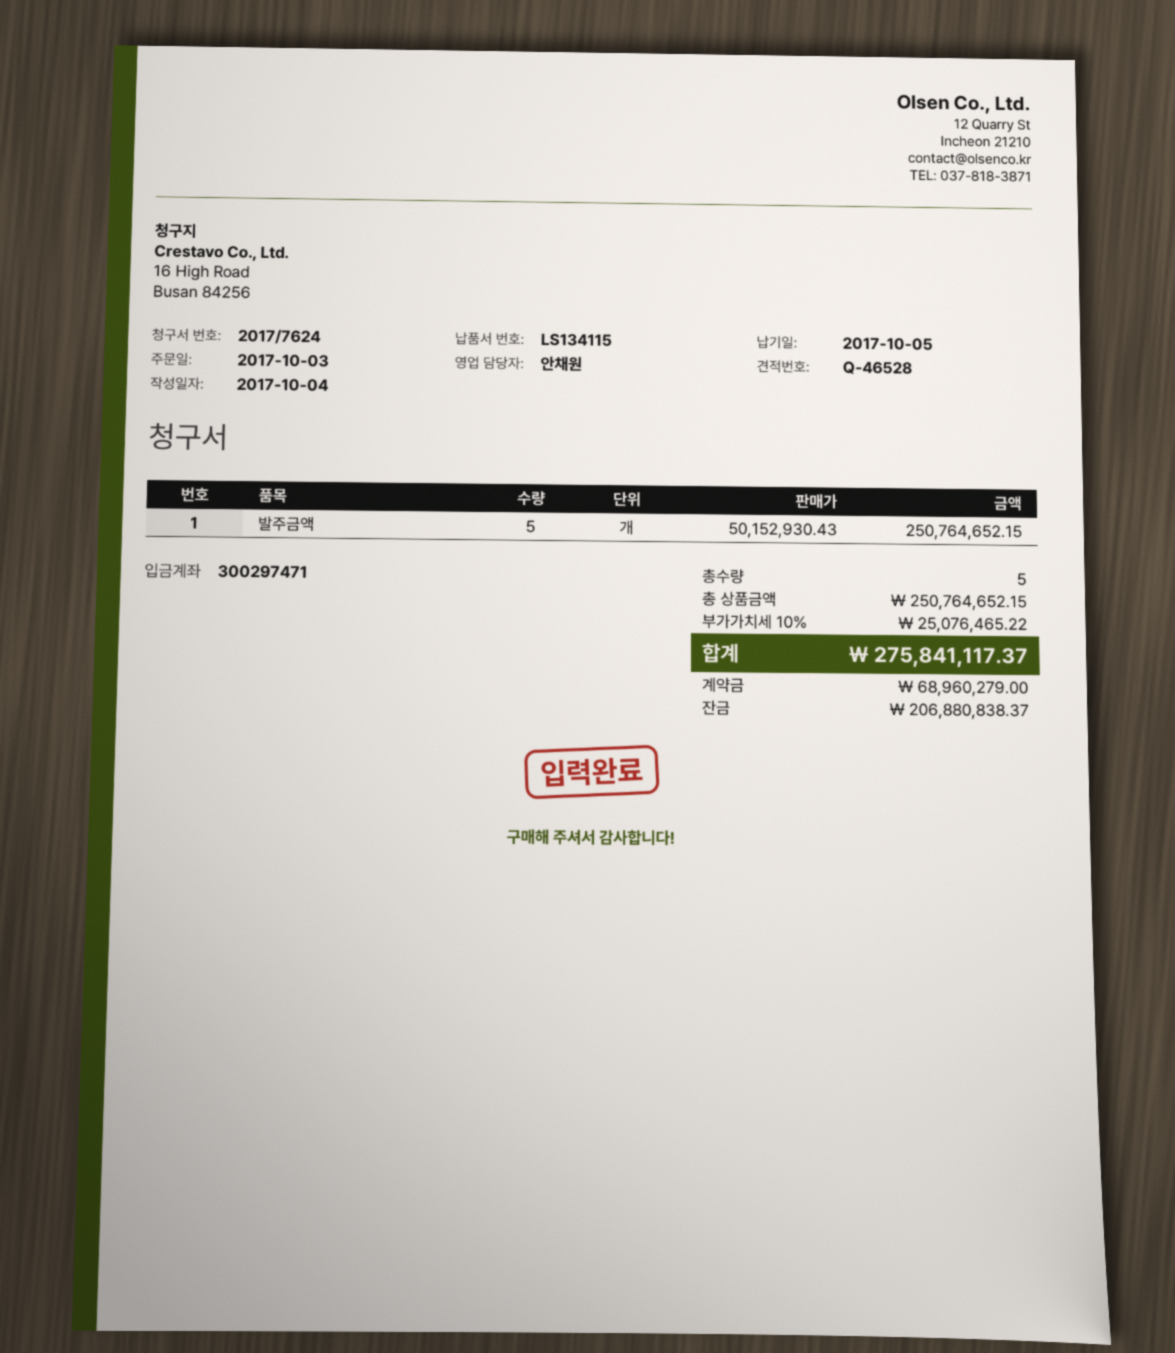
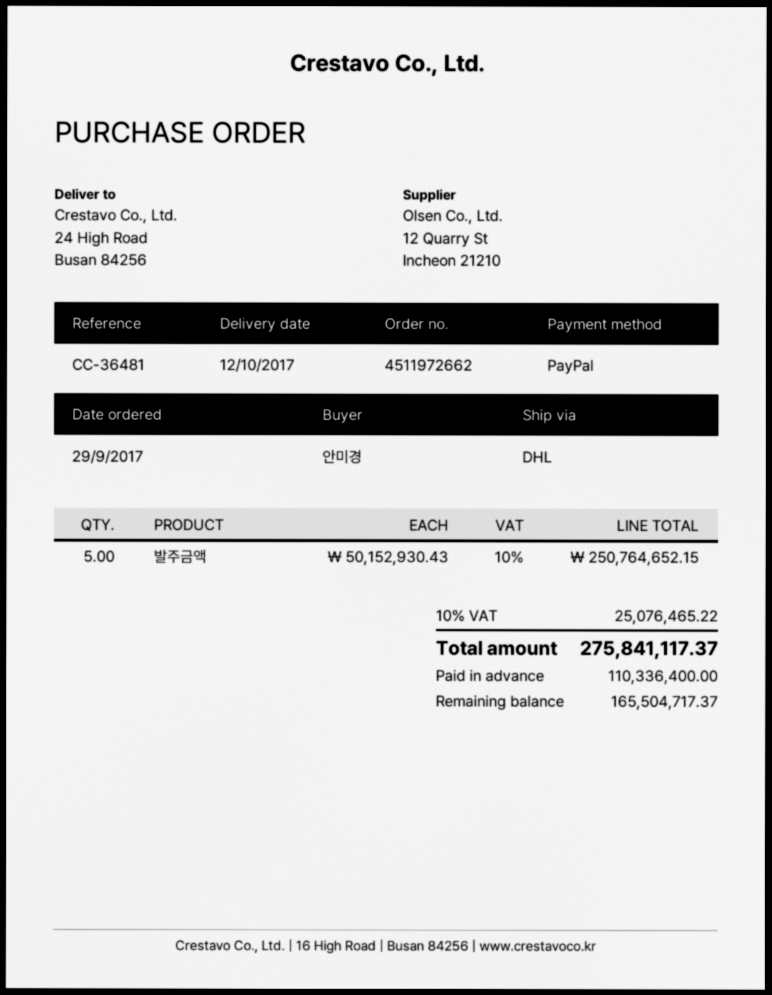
order date: 2017-10-03 -> 2017-09-29
delivery date: 2017-10-05 -> 2017-10-12
deposit: 68960279.00 -> 110336400.00
balance: 206880838.37 -> 165504717.37

